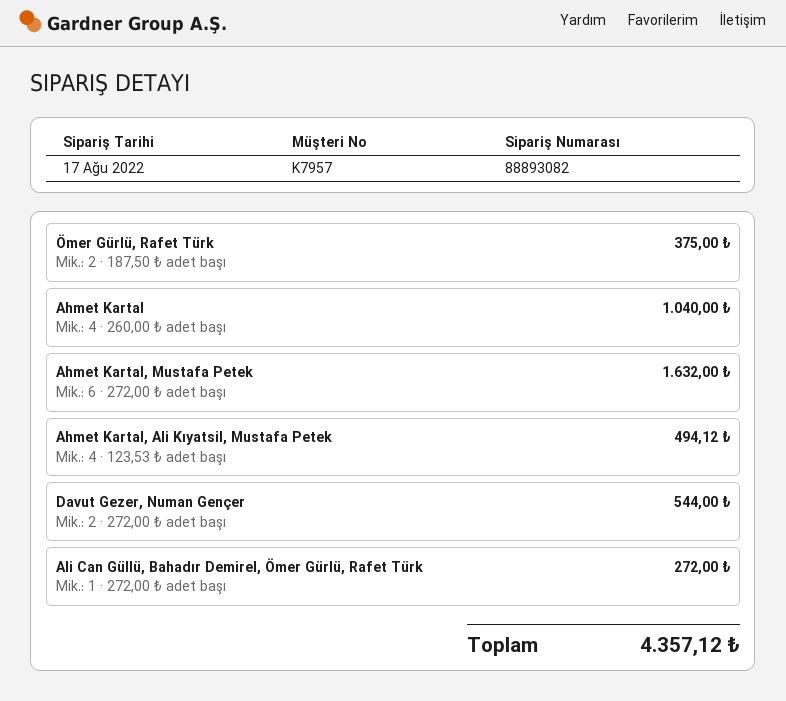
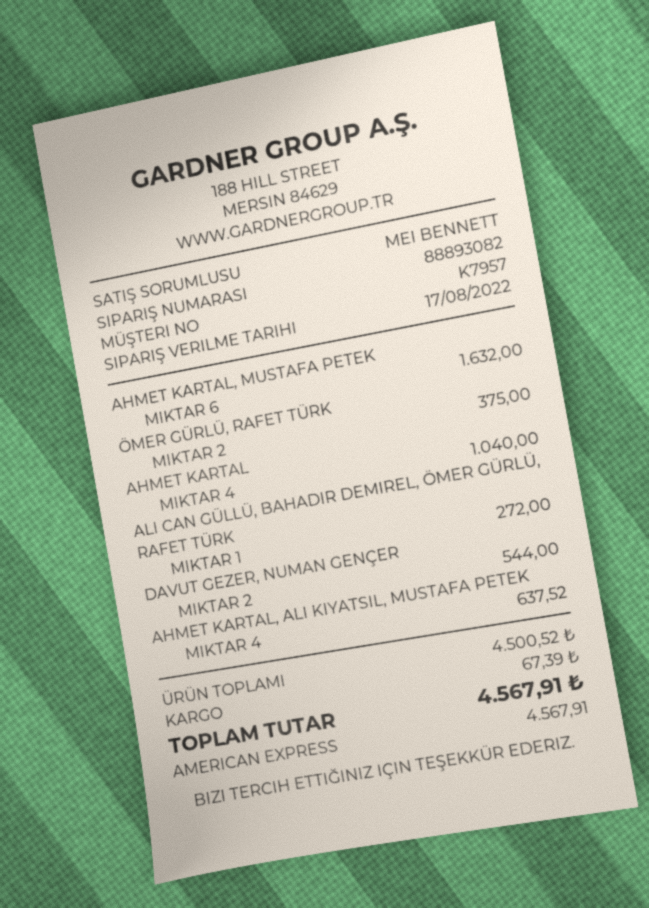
Ahmet Kartal, Ali Kıyatsil, Mustafa Petek: 4 for 494.12 -> 4 for 637.52
shipping: none -> 67.39
total: 4357.12 -> 4567.91

